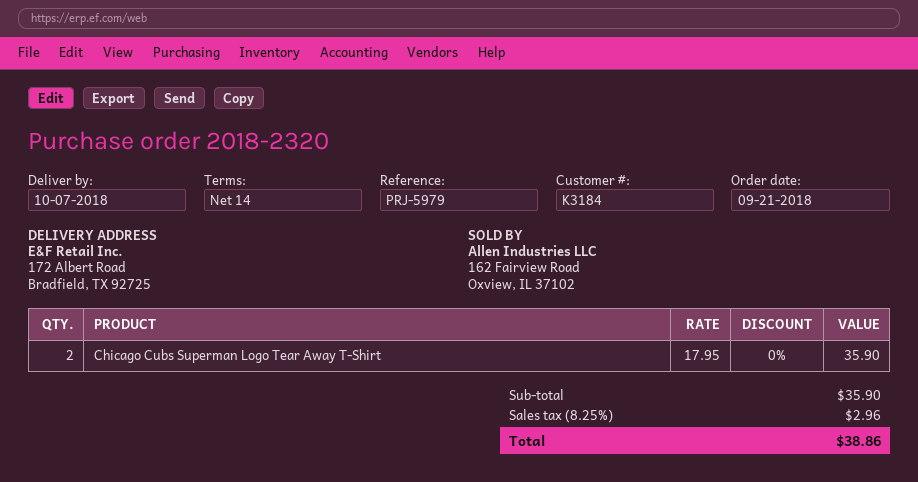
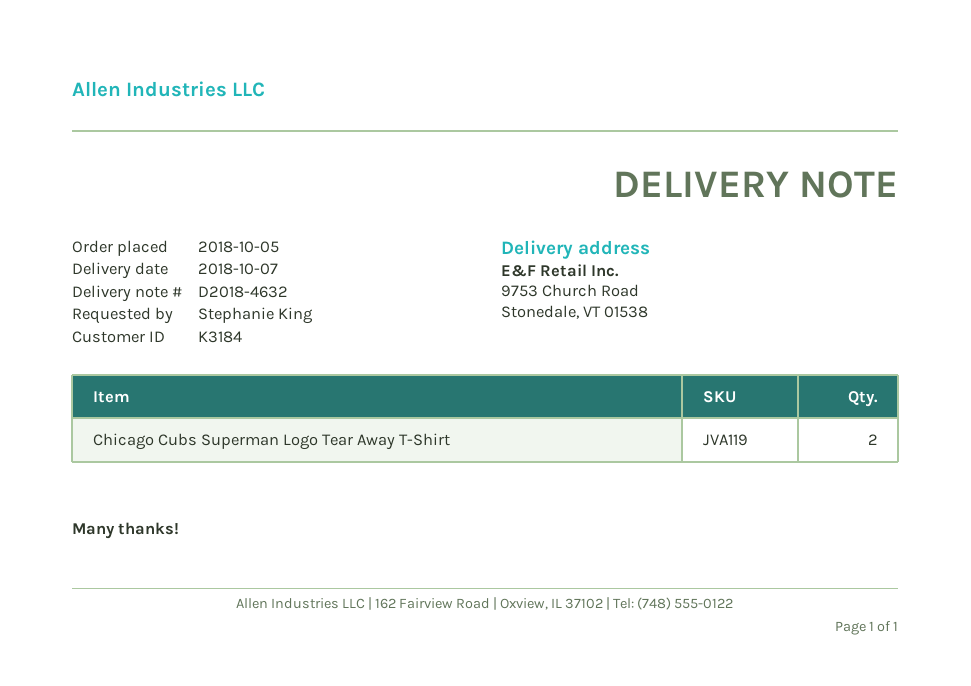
order date: 2018-09-21 -> 2018-10-05
ship to: 172 Albert Road, Bradfield, TX 92725 -> 9753 Church Road, Stonedale, VT 01538

